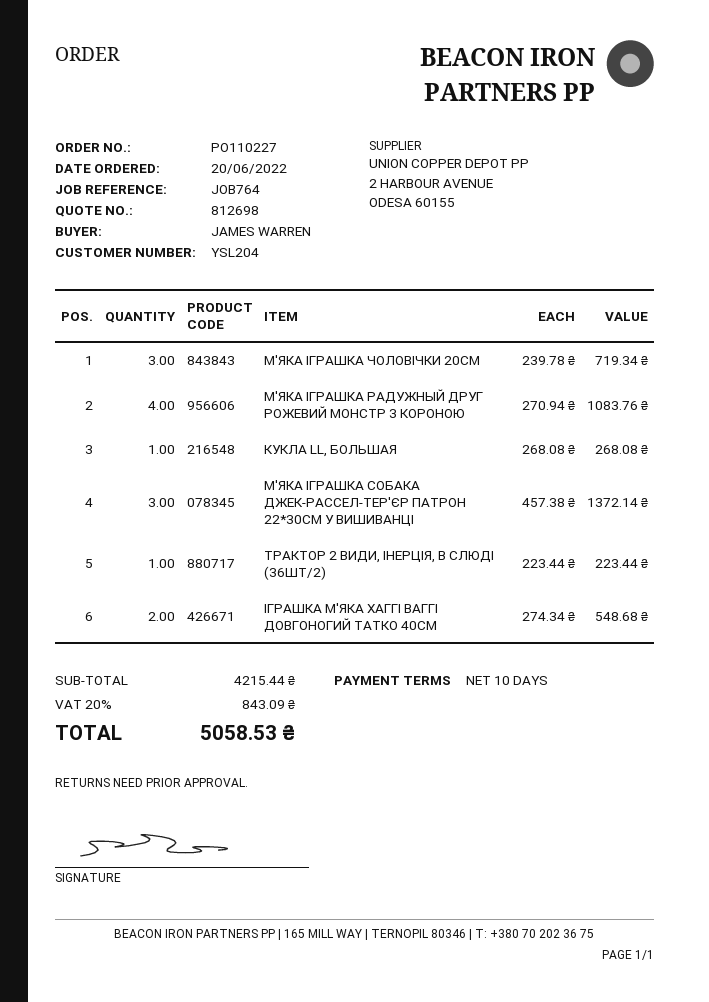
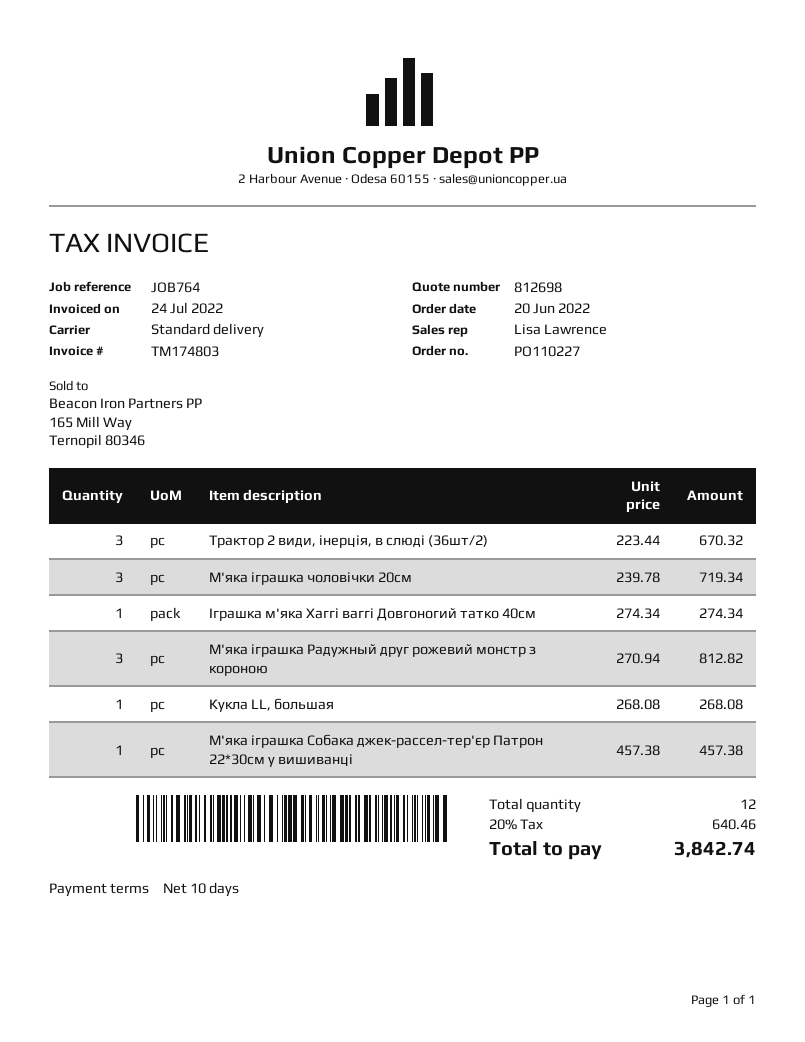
М'ЯКА ІГРАШКА РАДУЖНЫЙ ДРУГ РОЖЕВИЙ МОНСТР З КОРОНОЮ: 4 x 270.94 = 1083.76 -> 3 x 270.94 = 812.82
М'ЯКА ІГРАШКА СОБАКА ДЖЕК-РАССЕЛ-ТЕР'ЄР ПАТРОН 22*30СМ У ВИШИВАНЦІ: 3 x 457.38 = 1372.14 -> 1 x 457.38 = 457.38
ТРАКТОР 2 ВИДИ, ІНЕРЦІЯ, В СЛЮДІ (36ШТ/2): 1 x 223.44 = 223.44 -> 3 x 223.44 = 670.32
ІГРАШКА М'ЯКА ХАГГІ ВАГГІ ДОВГОНОГИЙ ТАТКО 40СМ: 2 x 274.34 = 548.68 -> 1 x 274.34 = 274.34
tax: 20% = 843.09 -> 20% = 640.46
total: 5058.53 -> 3842.74

